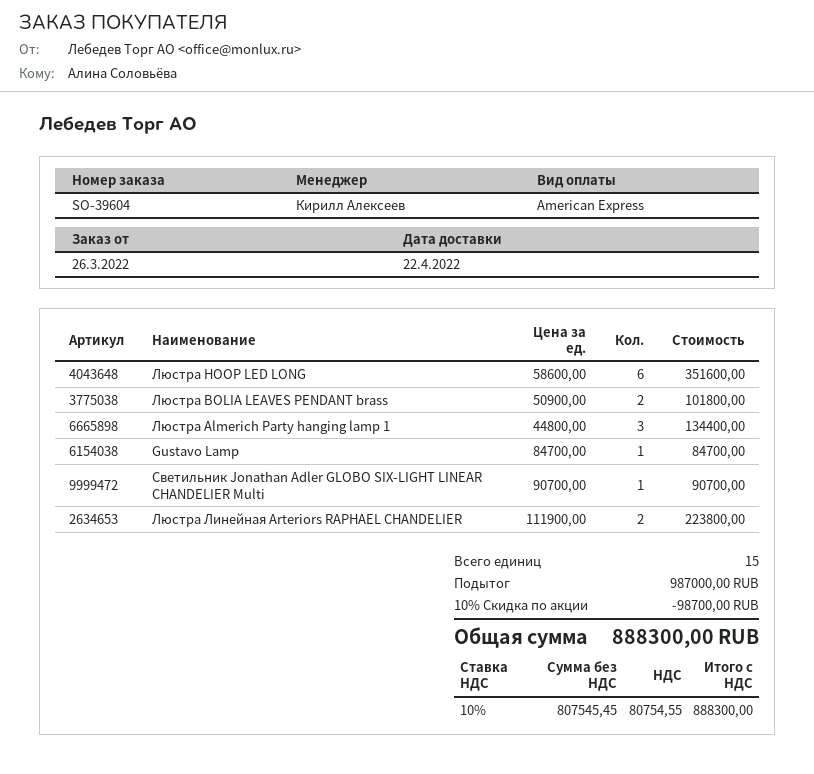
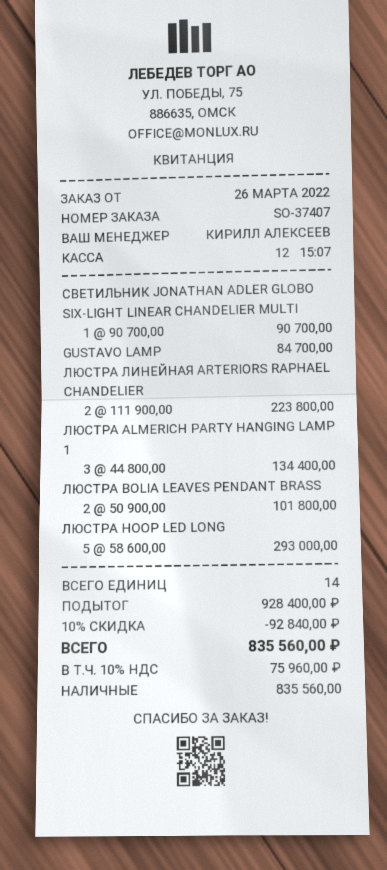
order number: SO-39604 -> SO-37407
payment method: American Express -> cash
Люстра HOOP LED LONG: 6 x 58600.00 = 351600.00 -> 5 x 58600.00 = 293000.00
total quantity: 15 -> 14
subtotal: 987000.00 -> 928400.00
discount: 10% = 98700.00 -> 10% = 92840.00
tax: 10% = 80754.55 -> 10% = 75960.00
total: 888300.00 -> 835560.00

